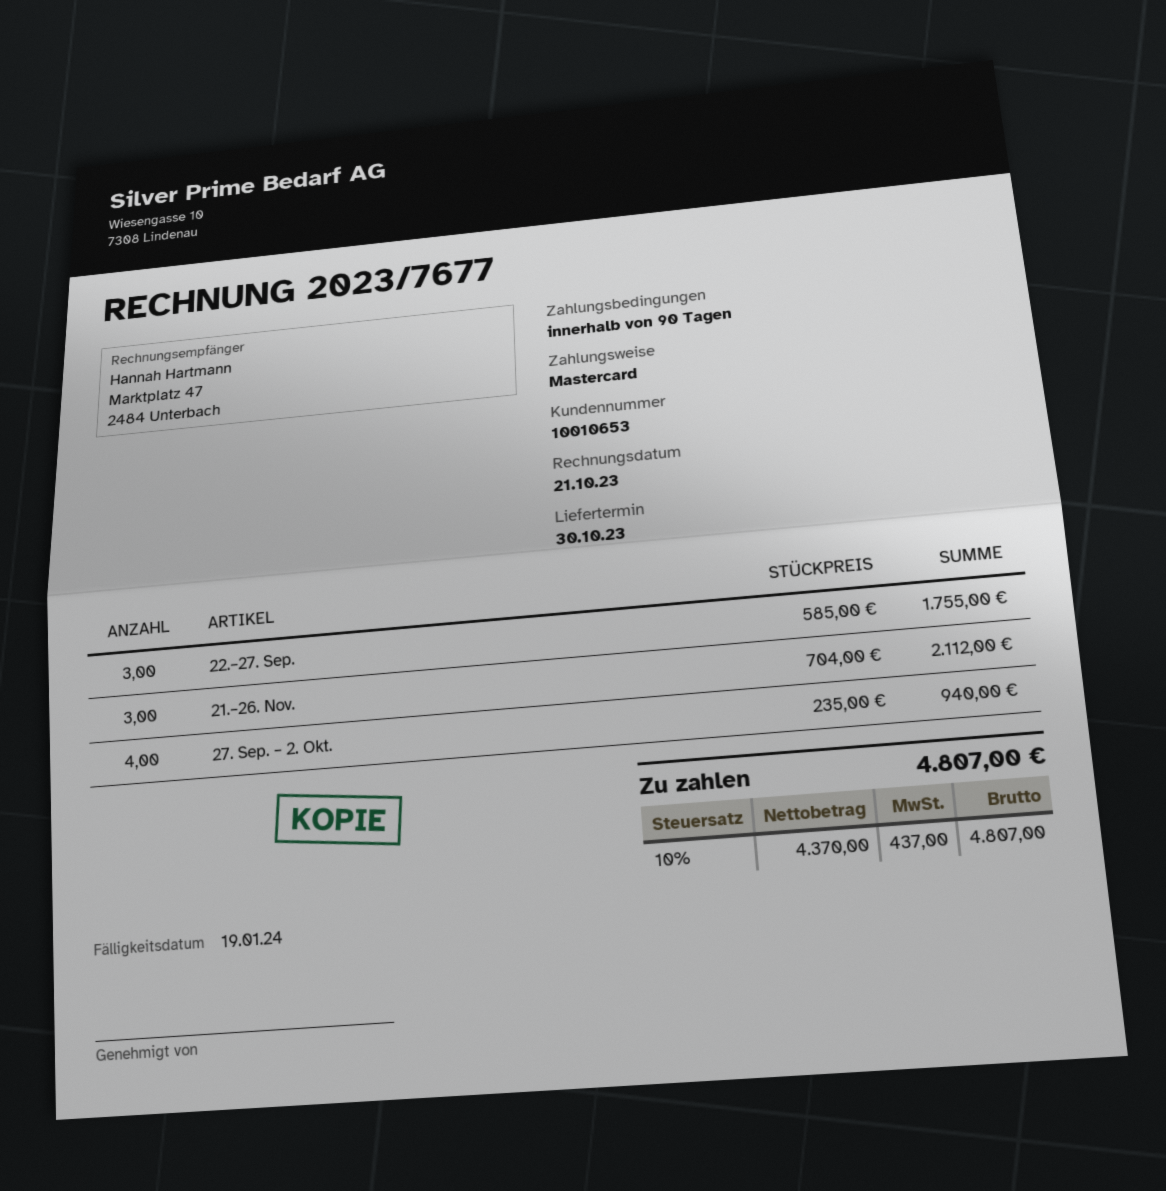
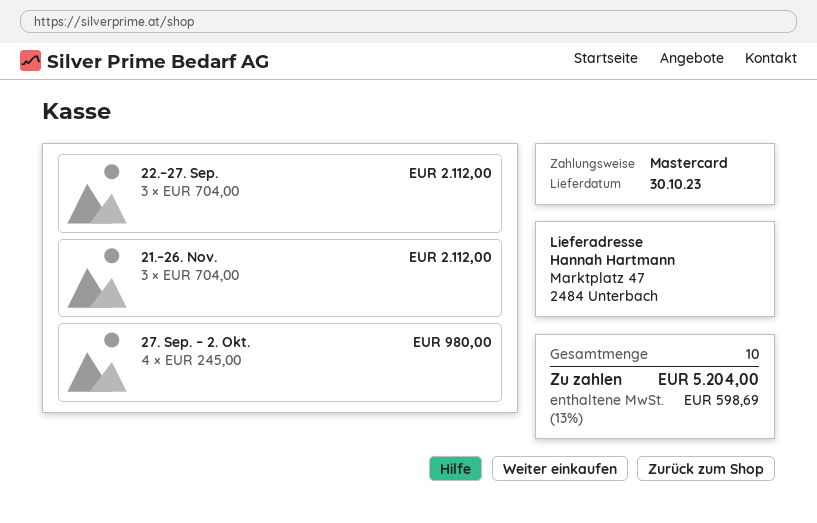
22.–27. Sep.: 3 x 585.00 = 1755.00 -> 3 x 704.00 = 2112.00
27. Sep. – 2. Okt.: 4 x 235.00 = 940.00 -> 4 x 245.00 = 980.00
tax: 10% = 437.00 -> 13% = 598.69
total: 4807.00 -> 5204.00

